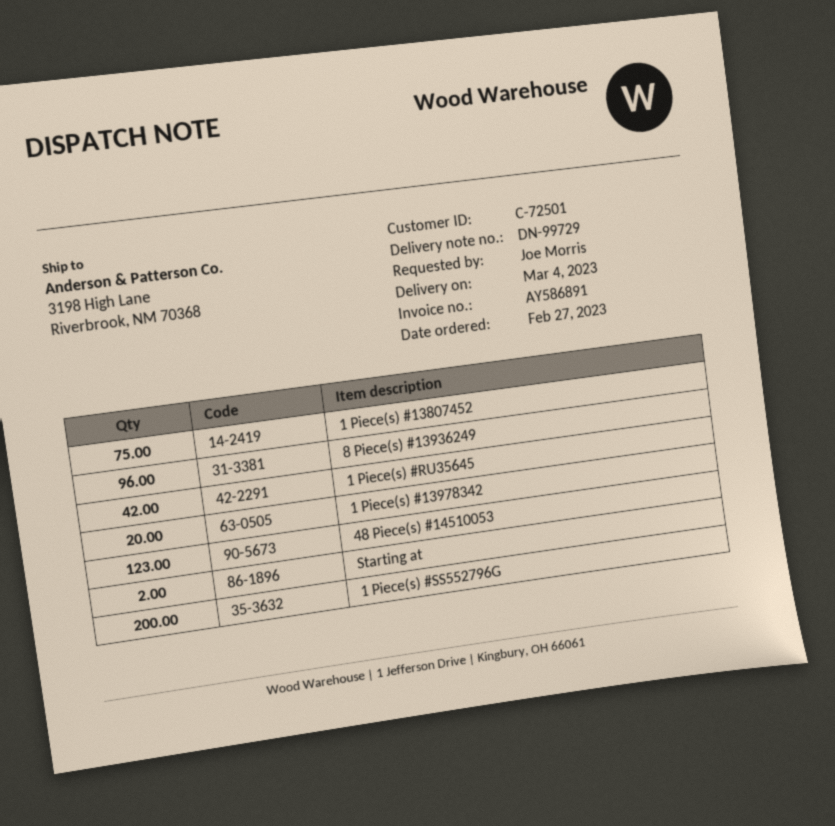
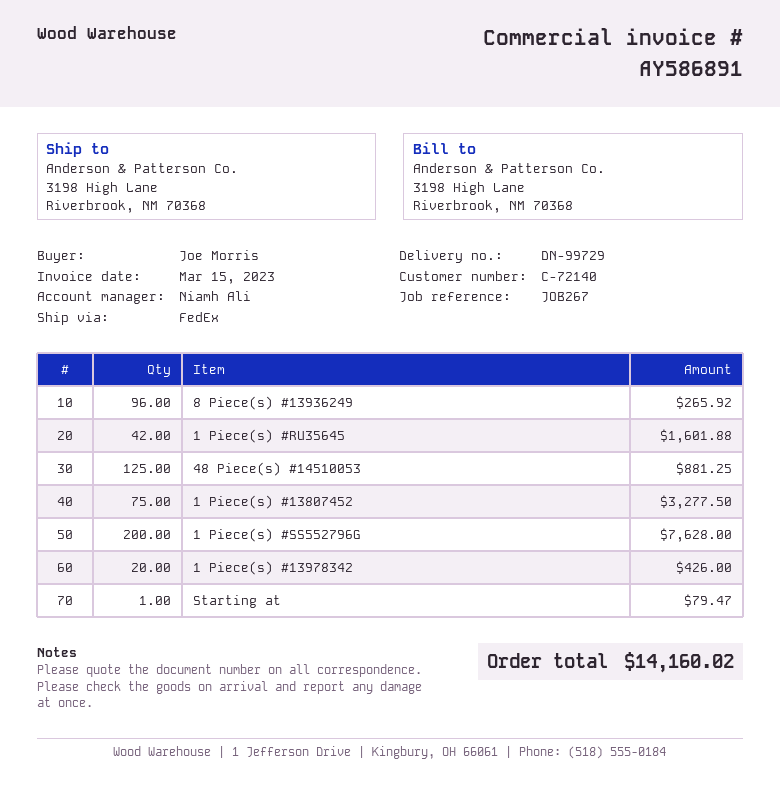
customer number: C-72501 -> C-72140
48 Piece(s) #14510053: 123 -> 125
Starting at: 2 -> 1

